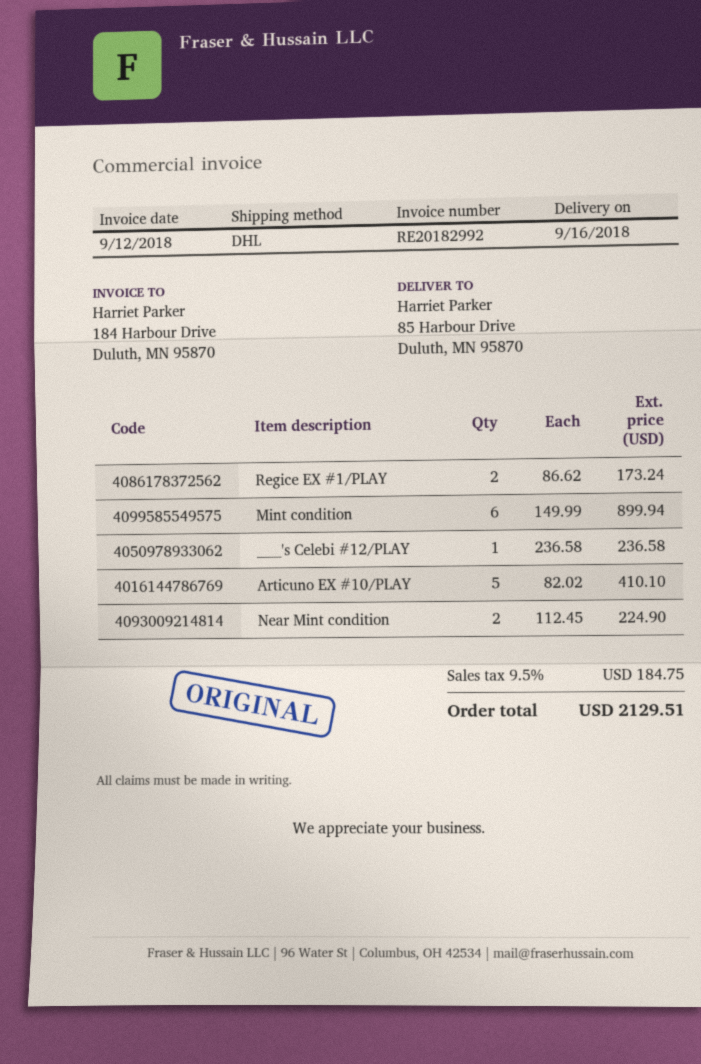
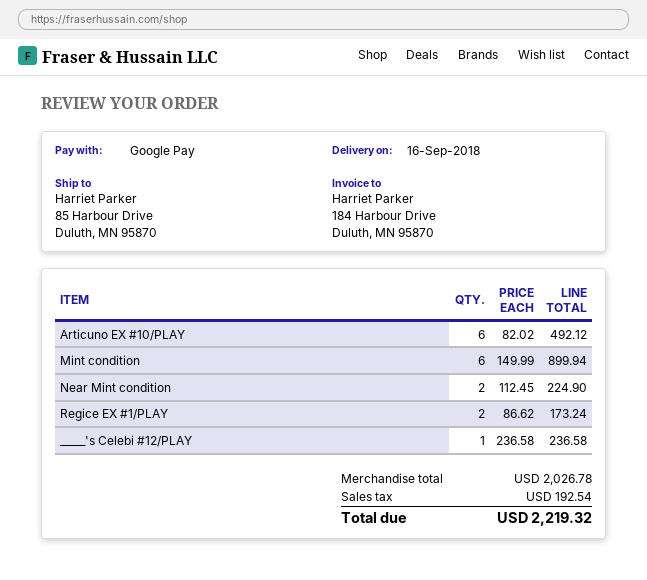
Articuno EX #10/PLAY: 5 x 82.02 = 410.10 -> 6 x 82.02 = 492.12
tax: 184.75 -> 192.54
total: 2129.51 -> 2219.32

